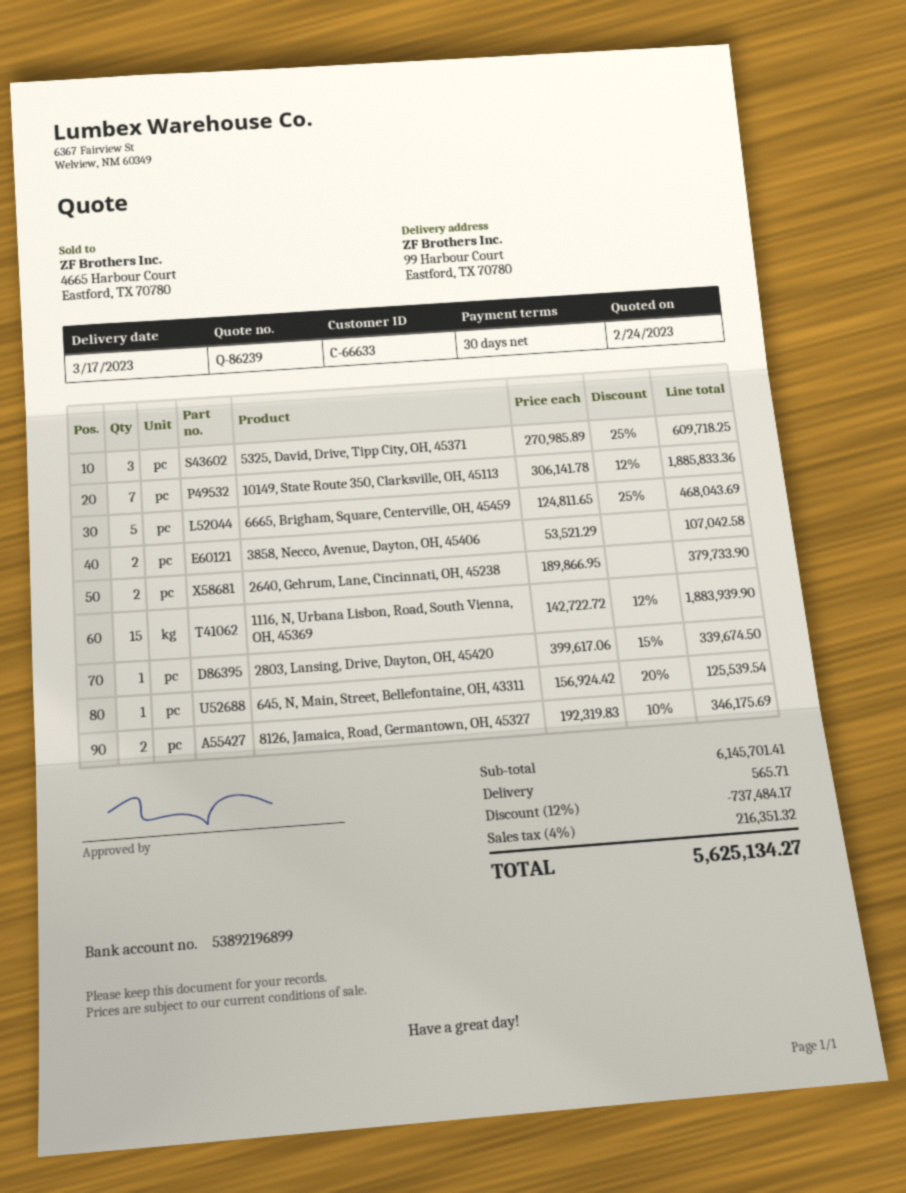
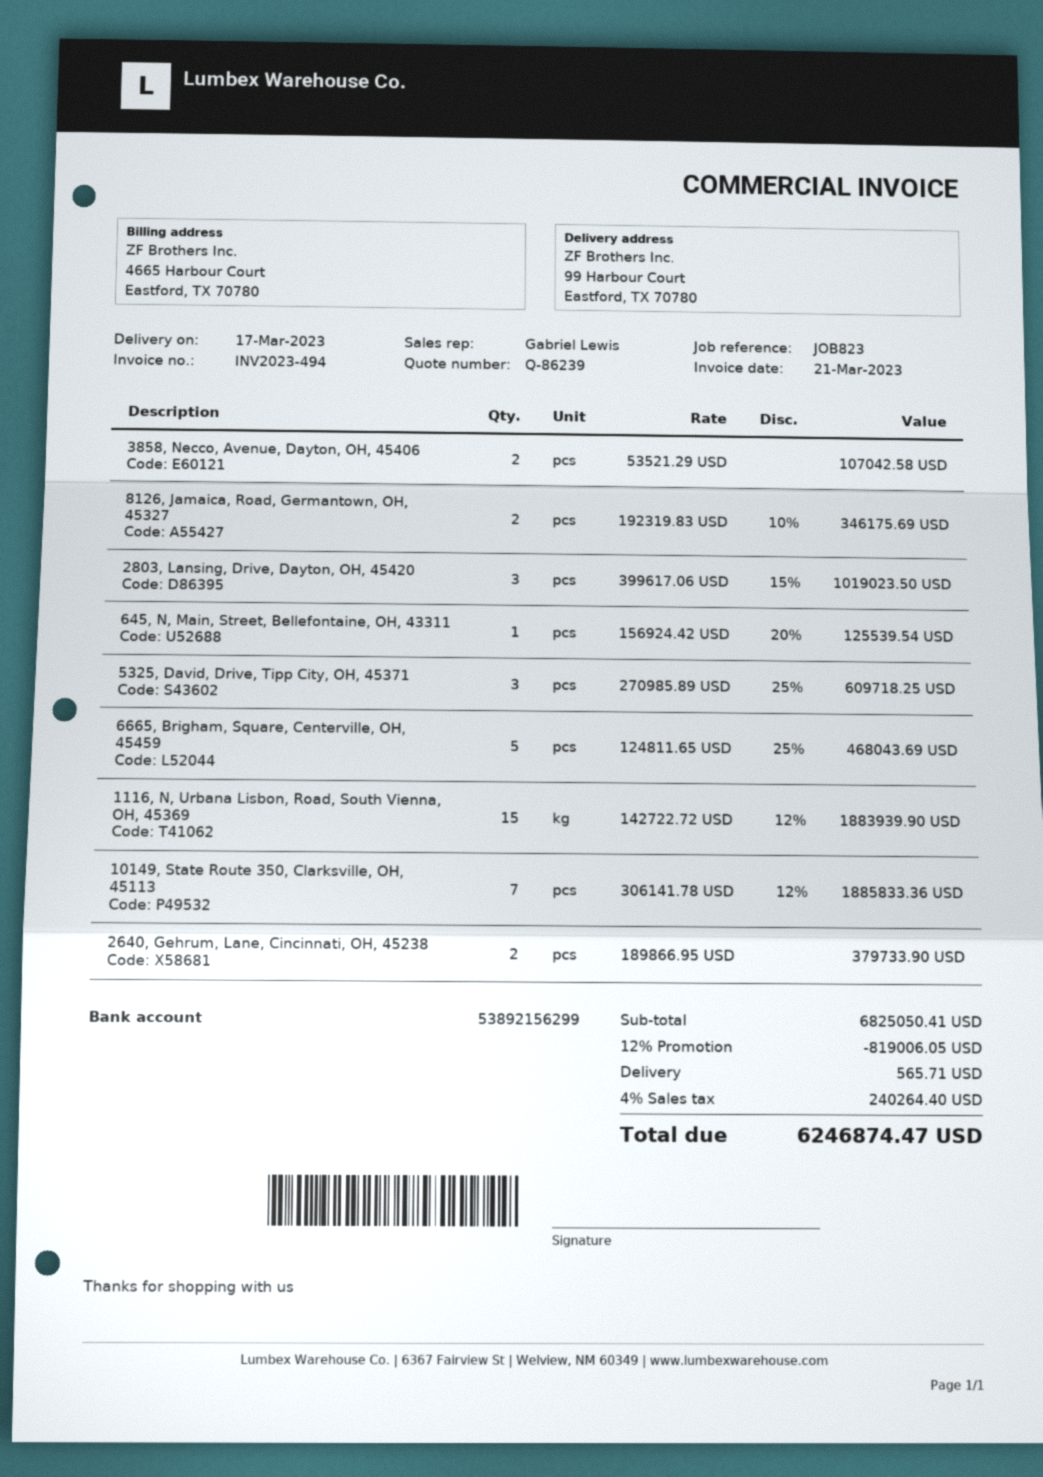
bank account: 53892196899 -> 53892156299
2803, Lansing, Drive, Dayton, OH, 45420: 1 x 399617.06 - 15% = 339674.50 -> 3 x 399617.06 - 15% = 1019023.50
subtotal: 6145701.41 -> 6825050.41
discount: 12% = 737484.17 -> 12% = 819006.05
tax: 4% = 216351.32 -> 4% = 240264.40
total: 5625134.27 -> 6246874.47

